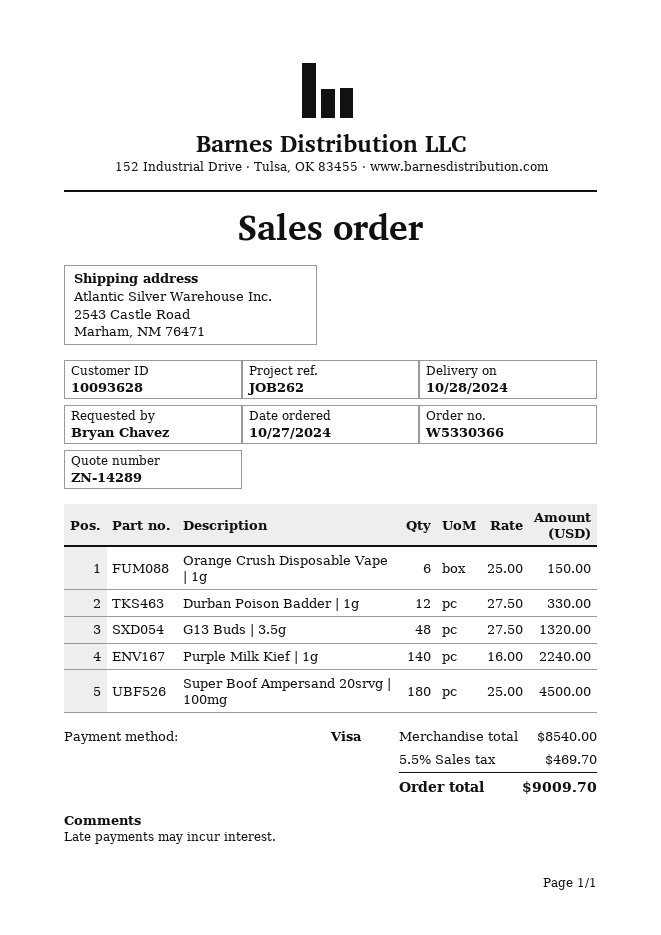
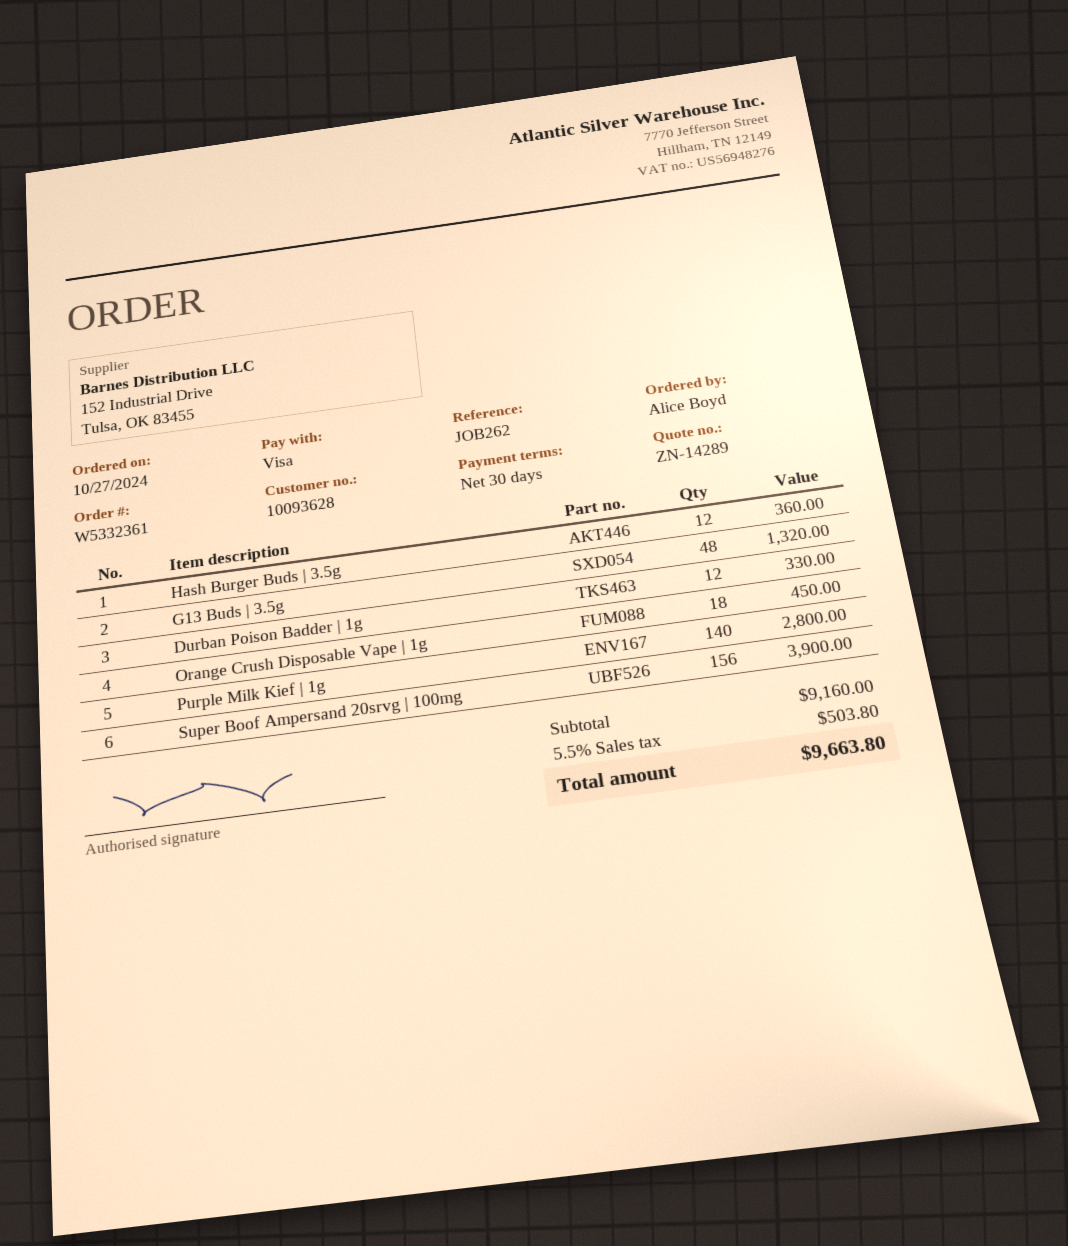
order number: W5330366 -> W5332361
ordered by: Bryan Chavez -> Alice Boyd
Orange Crush Disposable Vape | 1g: 6 for 150.00 -> 18 for 450.00
Purple Milk Kief | 1g: 140 for 2240.00 -> 140 for 2800.00
Super Boof Ampersand 20srvg | 100mg: 180 for 4500.00 -> 156 for 3900.00
Hash Burger Buds | 3.5g: none -> 12 for 360.00
subtotal: 8540.00 -> 9160.00
tax: 5.5% = 469.70 -> 5.5% = 503.80
total: 9009.70 -> 9663.80

